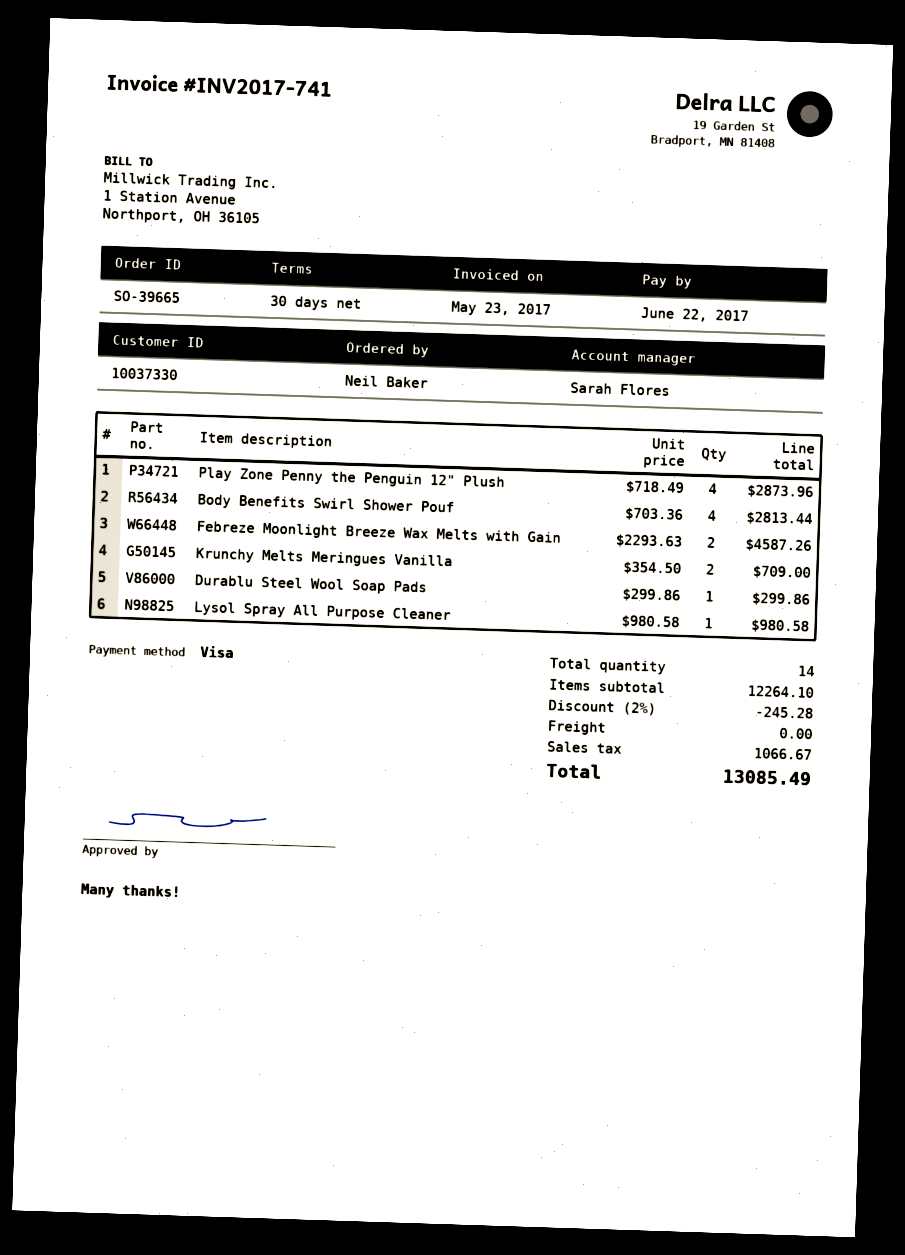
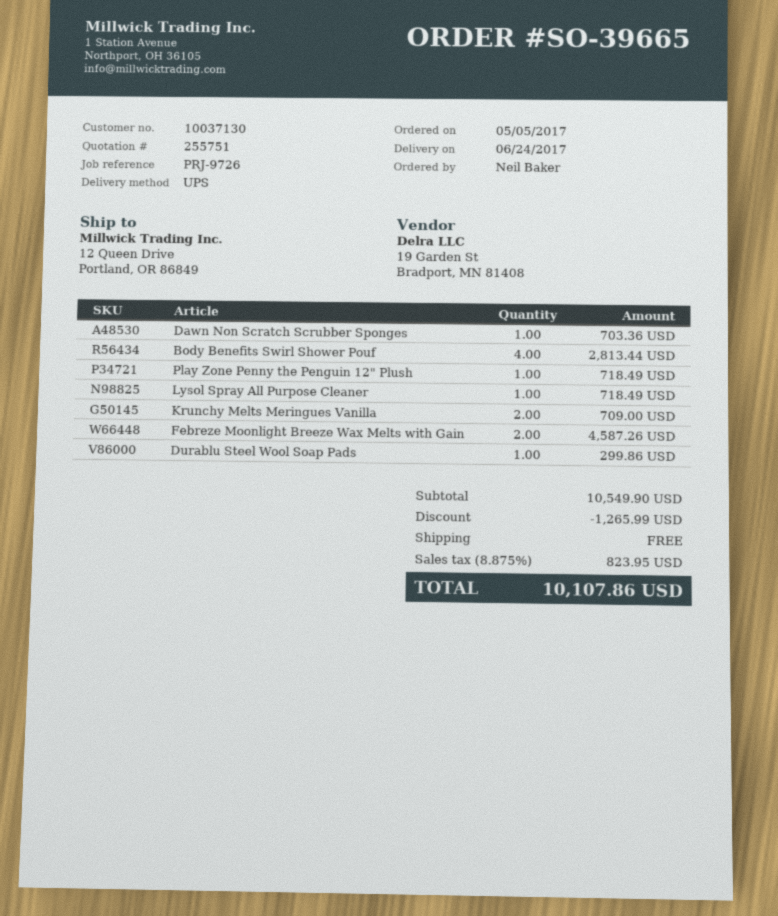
customer number: 10037330 -> 10037130
Play Zone Penny the Penguin 12" Plush: 4 for 2873.96 -> 1 for 718.49
Lysol Spray All Purpose Cleaner: 1 for 980.58 -> 1 for 718.49
Dawn Non Scratch Scrubber Sponges: none -> 1 for 703.36
subtotal: 12264.10 -> 10549.90
discount: 245.28 -> 1265.99
tax: 1066.67 -> 823.95
total: 13085.49 -> 10107.86

